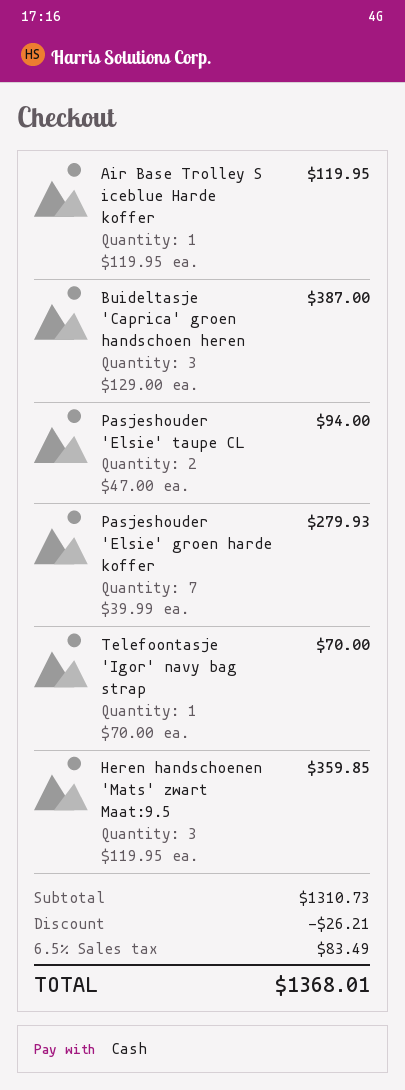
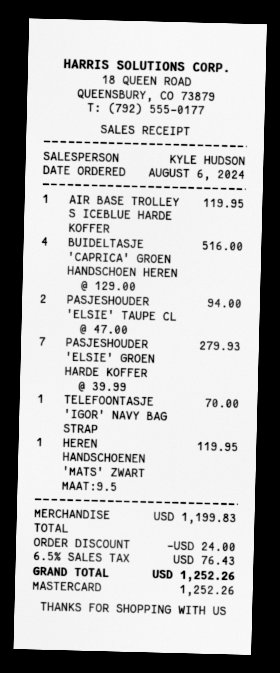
payment method: cash -> Mastercard
Buideltasje 'Caprica' groen handschoen heren: 3 x 129.00 = 387.00 -> 4 x 129.00 = 516.00
Heren handschoenen 'Mats' zwart Maat:9.5: 3 x 119.95 = 359.85 -> 1 x 119.95 = 119.95
subtotal: 1310.73 -> 1199.83
discount: 26.21 -> 24.00
tax: 6.5% = 83.49 -> 6.5% = 76.43
total: 1368.01 -> 1252.26

